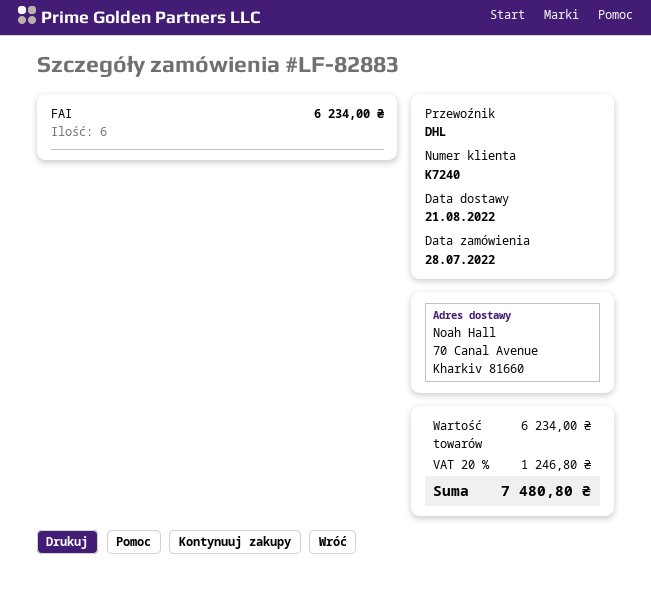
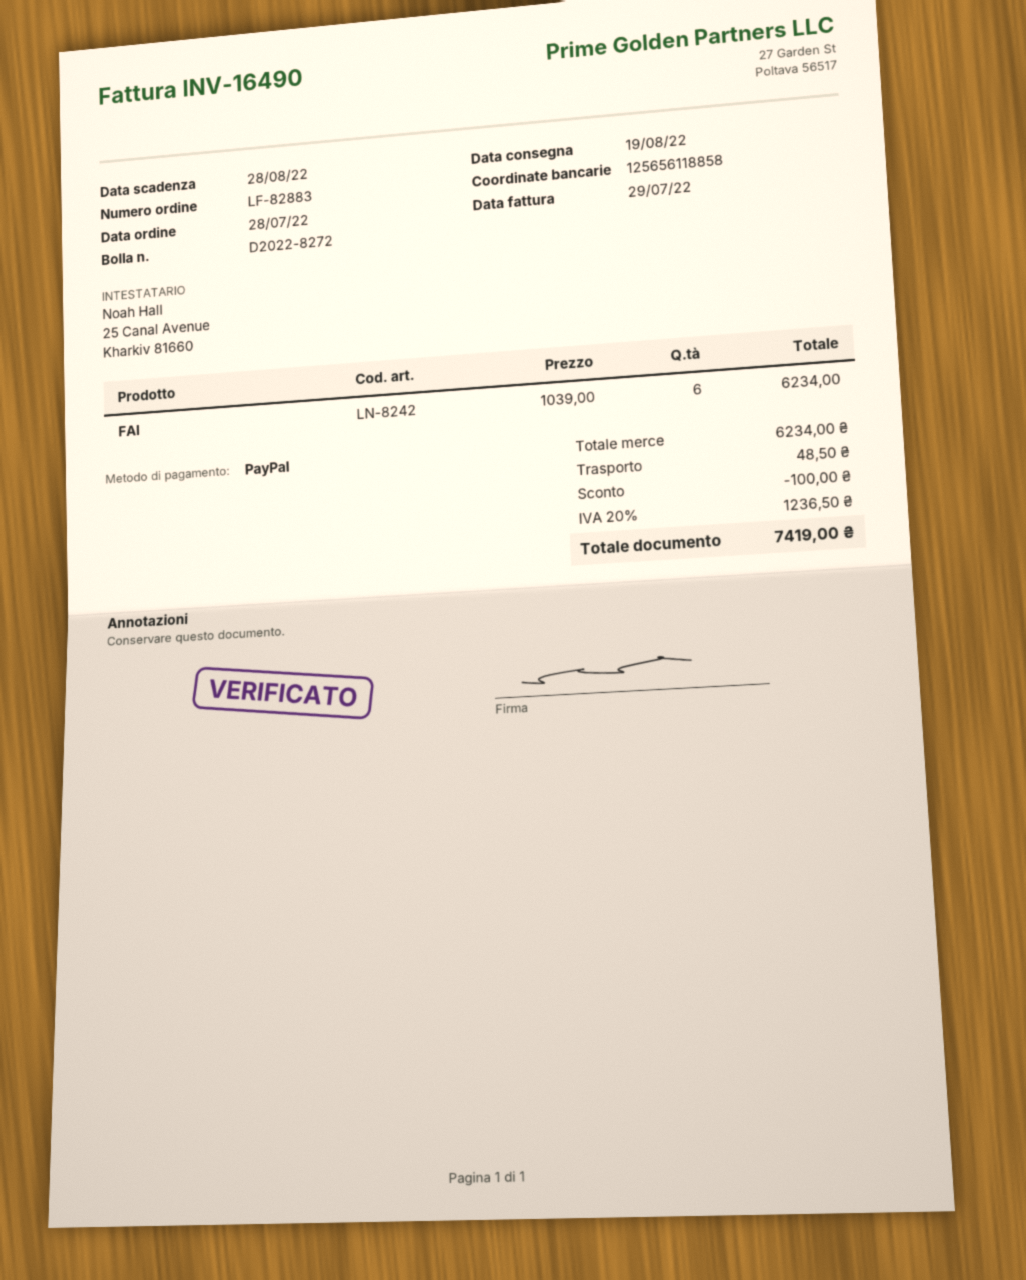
delivery date: 2022-08-21 -> 2022-08-19
discount: none -> 100.00
shipping: none -> 48.50
tax: 20% = 1246.80 -> 20% = 1236.50
total: 7480.80 -> 7419.00

